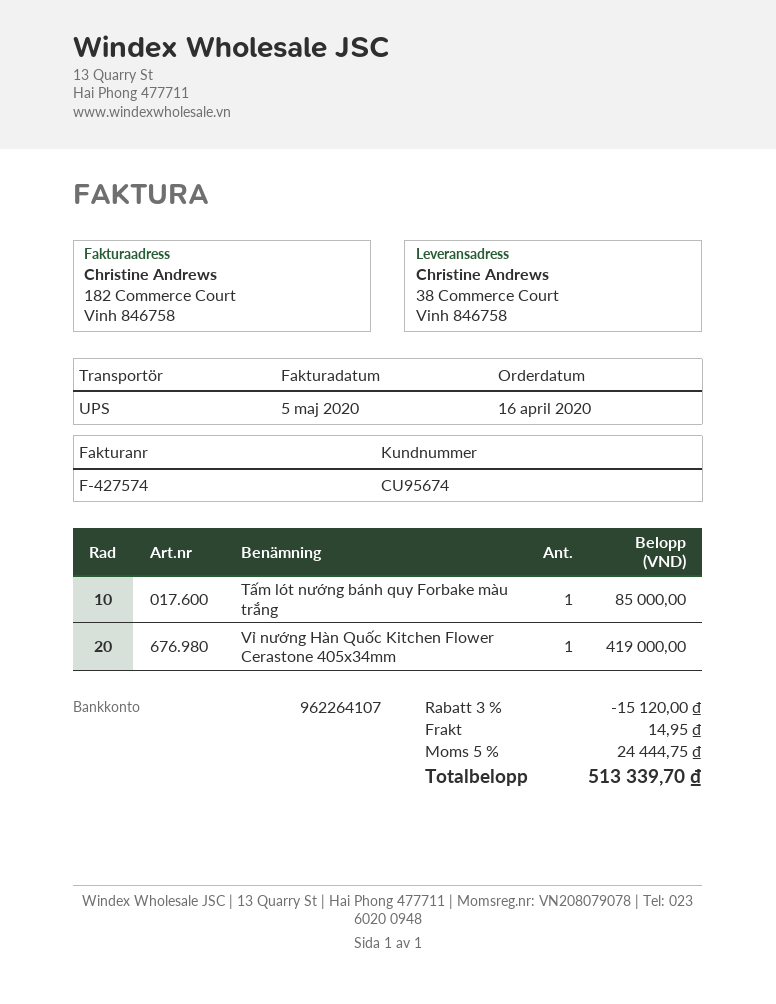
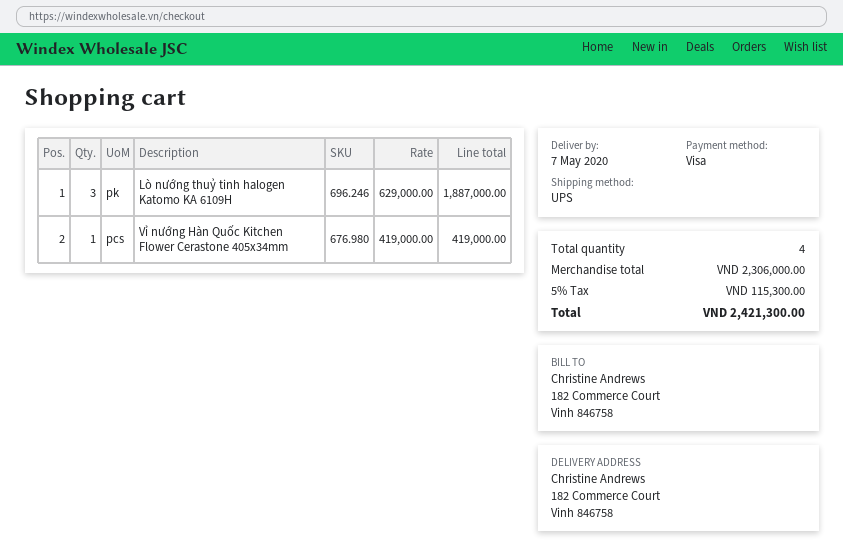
ship to: 38 Commerce Court, Vinh 846758 -> 182 Commerce Court, Vinh 846758
Tấm lót nướng bánh quy Forbake màu trắng: 1 for 85000.00 -> none
Lò nướng thuỷ tinh halogen Katomo KA 6109H: none -> 3 for 1887000.00
discount: 3% = 15120.00 -> none
shipping: 14.95 -> none
tax: 5% = 24444.75 -> 5% = 115300.00
total: 513339.70 -> 2421300.00

